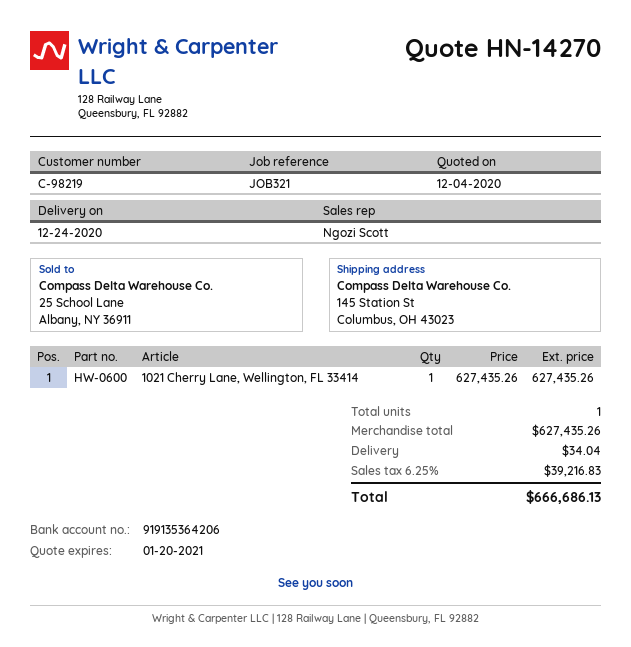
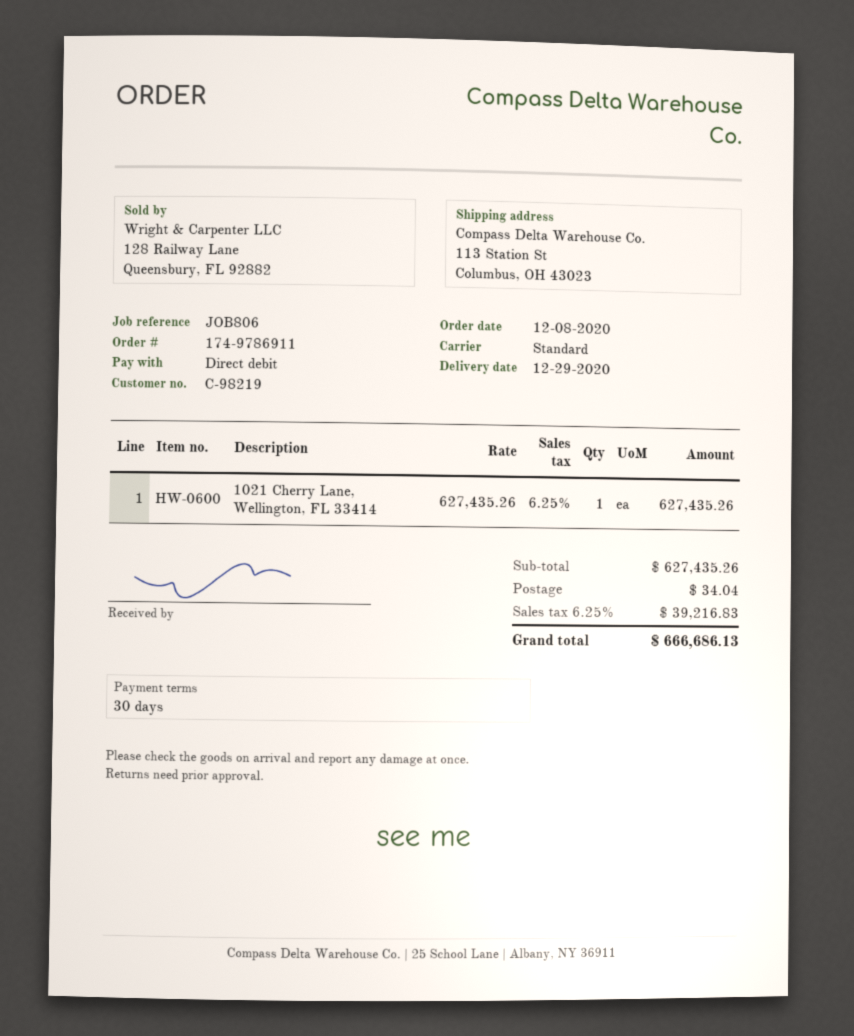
delivery date: 2020-12-24 -> 2020-12-29
reference: JOB321 -> JOB806
ship to: 145 Station St, Columbus, OH 43023 -> 113 Station St, Columbus, OH 43023

